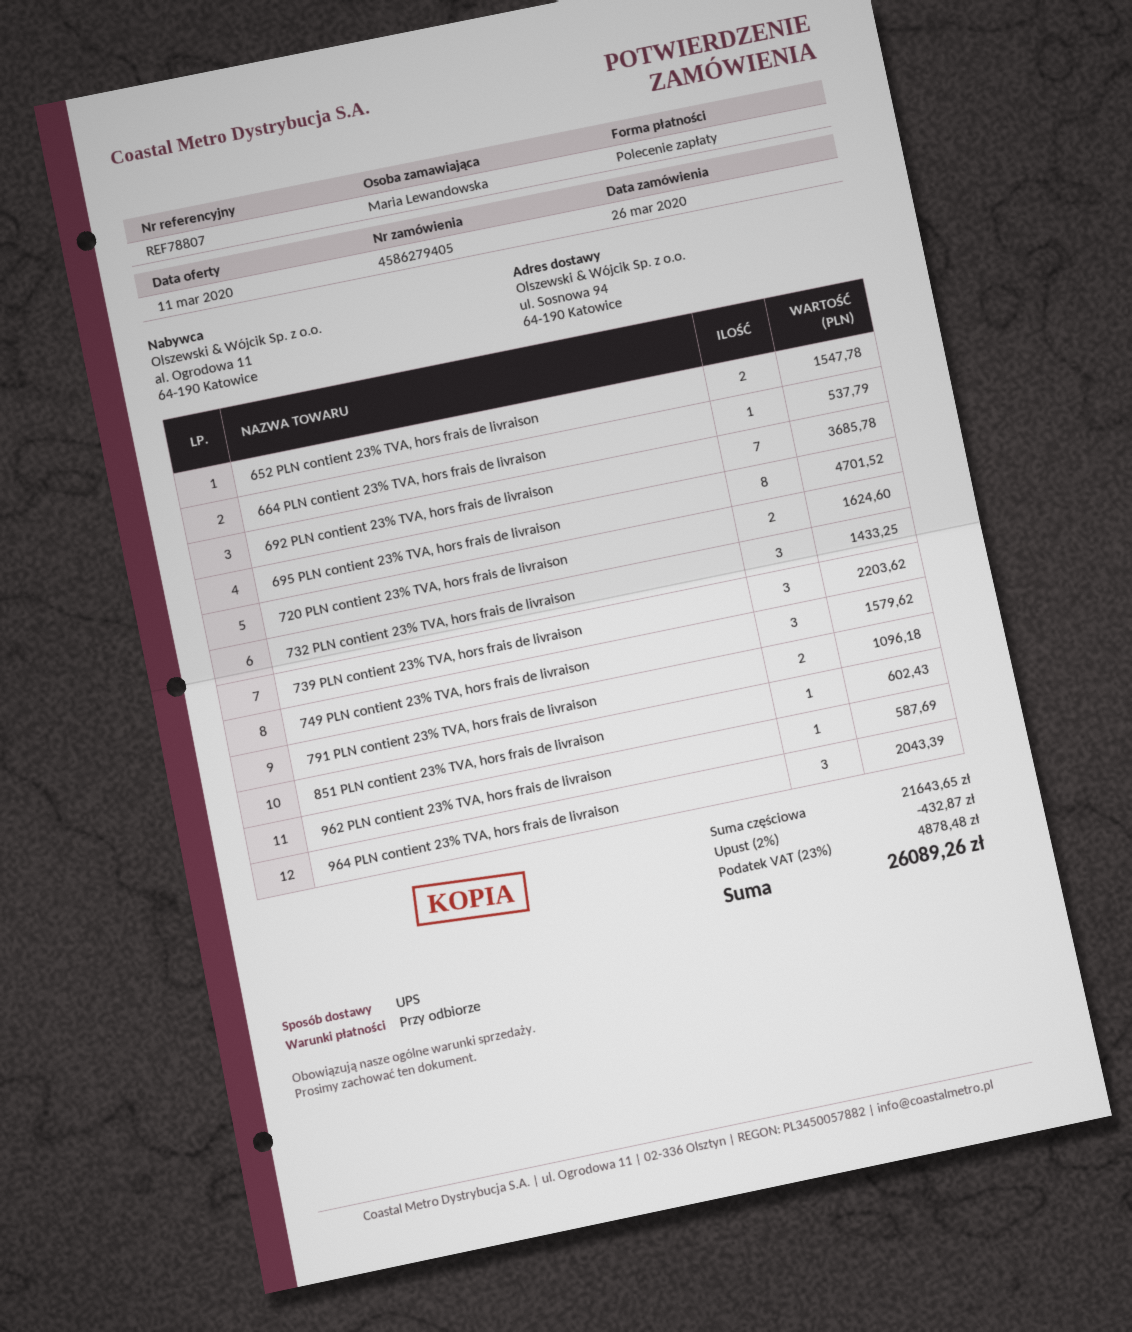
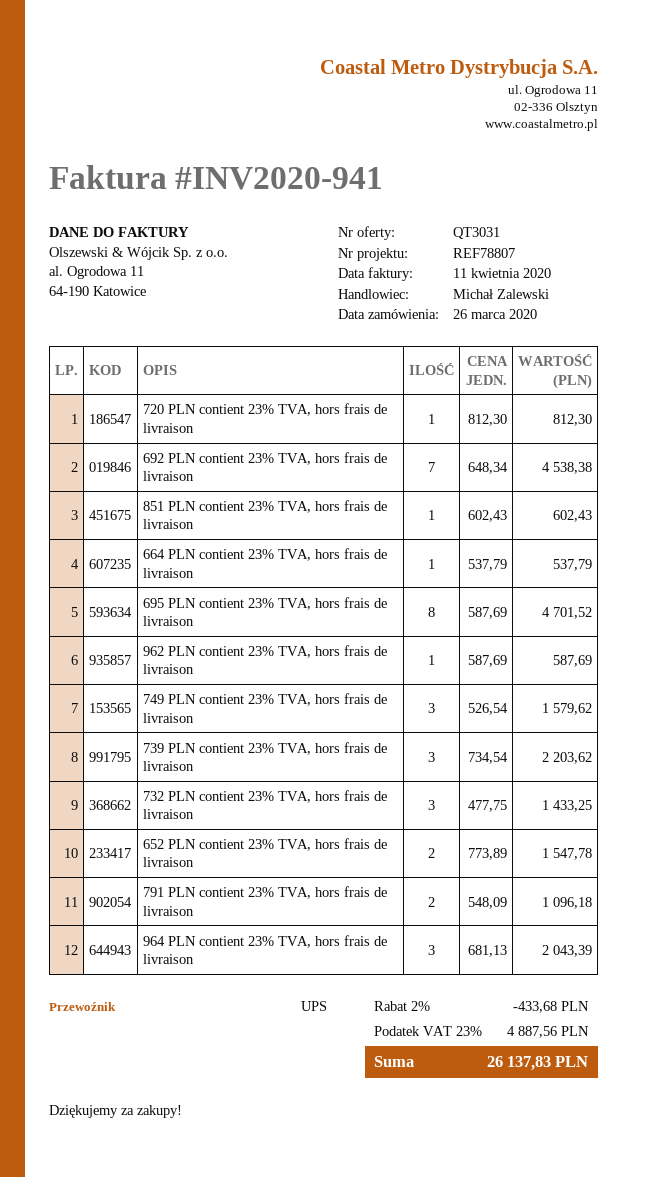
692 PLN contient 23% TVA, hors frais de livraison: 7 for 3685.78 -> 7 for 4538.38
720 PLN contient 23% TVA, hors frais de livraison: 2 for 1624.60 -> 1 for 812.30
discount: 2% = 432.87 -> 2% = 433.68
tax: 23% = 4878.48 -> 23% = 4887.56
total: 26089.26 -> 26137.83

